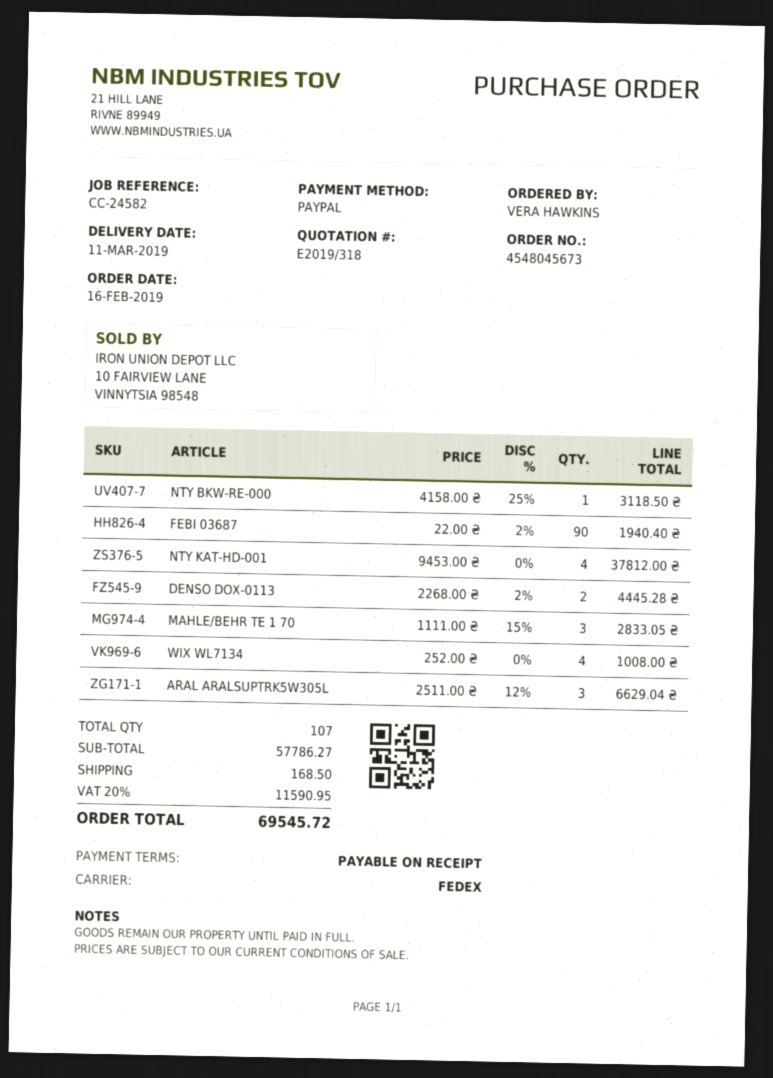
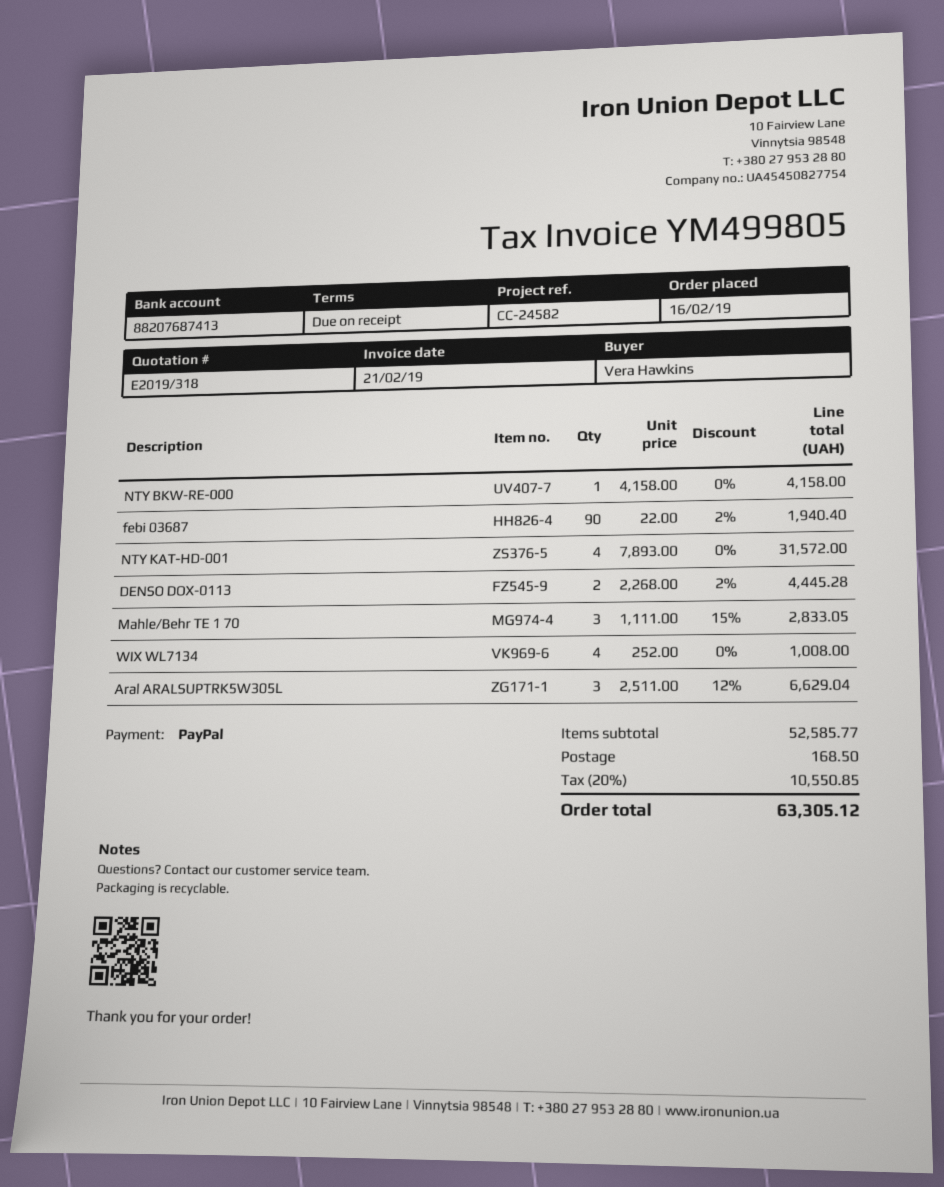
NTY BKW-RE-000: 1 x 4158.00 - 25% = 3118.50 -> 1 x 4158.00 = 4158.00
NTY KAT-HD-001: 4 x 9453.00 = 37812.00 -> 4 x 7893.00 = 31572.00
subtotal: 57786.27 -> 52585.77
tax: 20% = 11590.95 -> 20% = 10550.85
total: 69545.72 -> 63305.12

